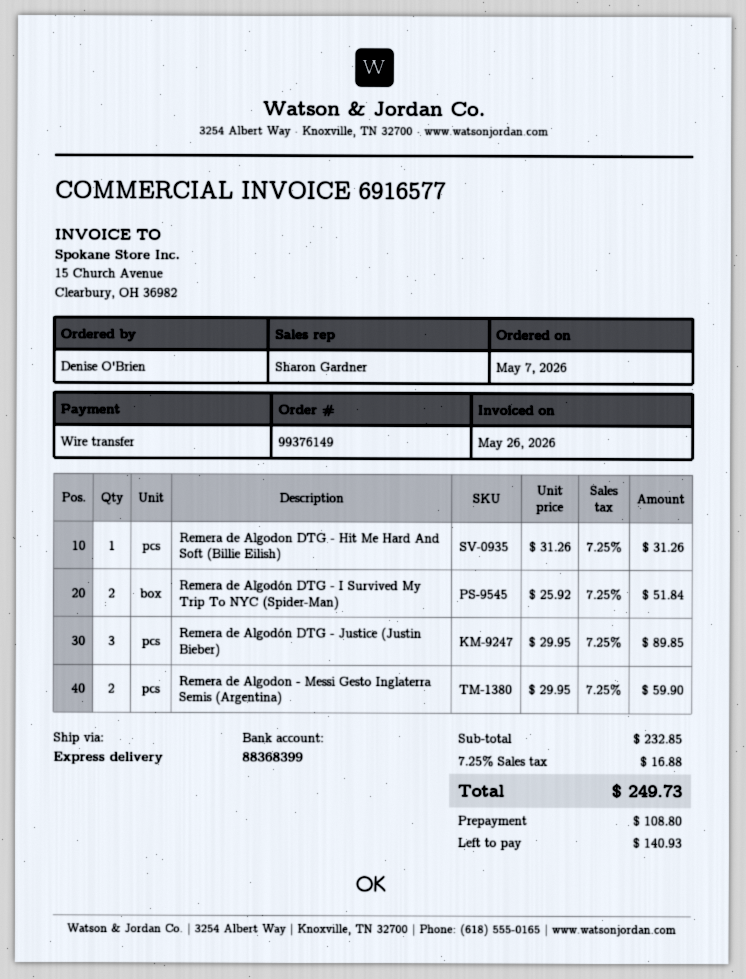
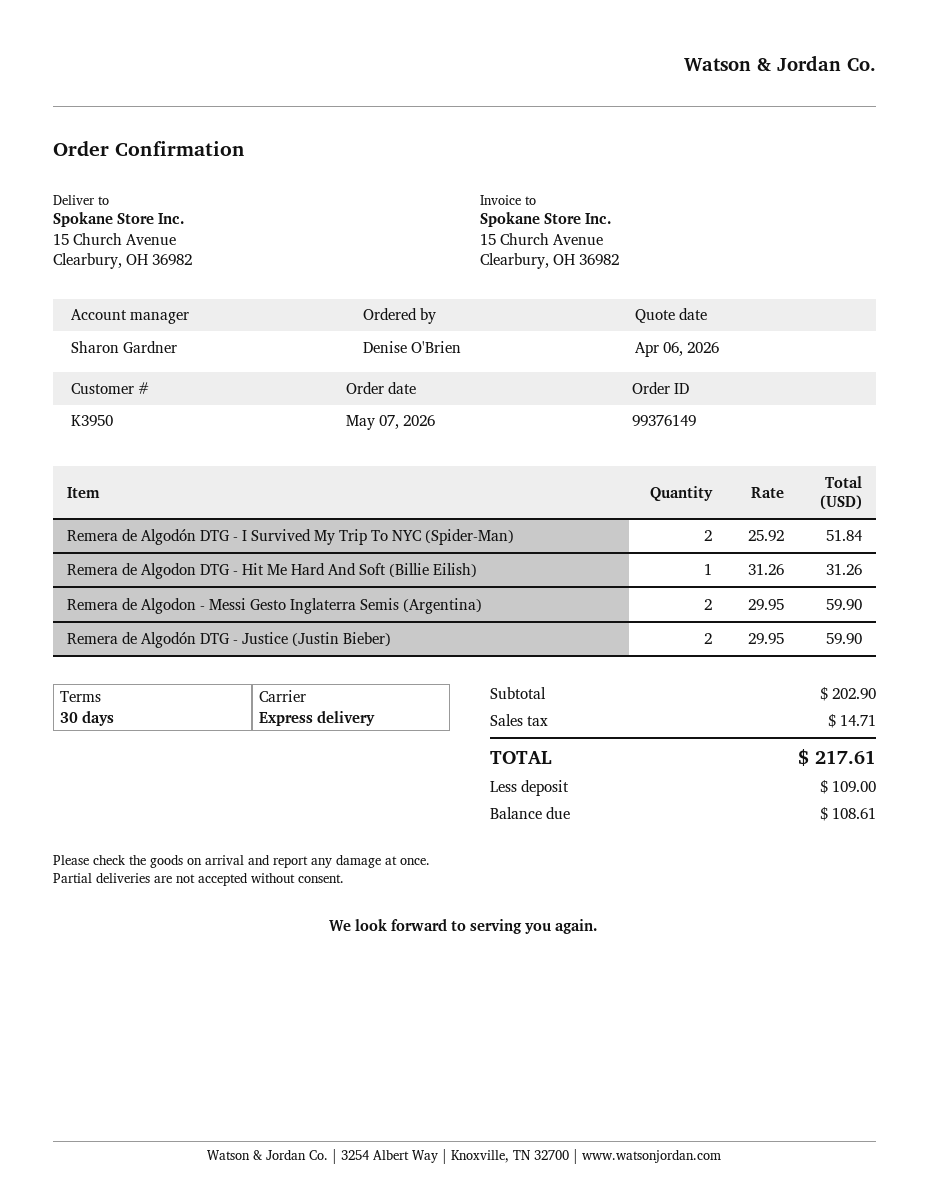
Remera de Algodón DTG - Justice (Justin Bieber): 3 x 29.95 = 89.85 -> 2 x 29.95 = 59.90
subtotal: 232.85 -> 202.90
tax: 16.88 -> 14.71
total: 249.73 -> 217.61
deposit: 108.80 -> 109.00
balance: 140.93 -> 108.61

